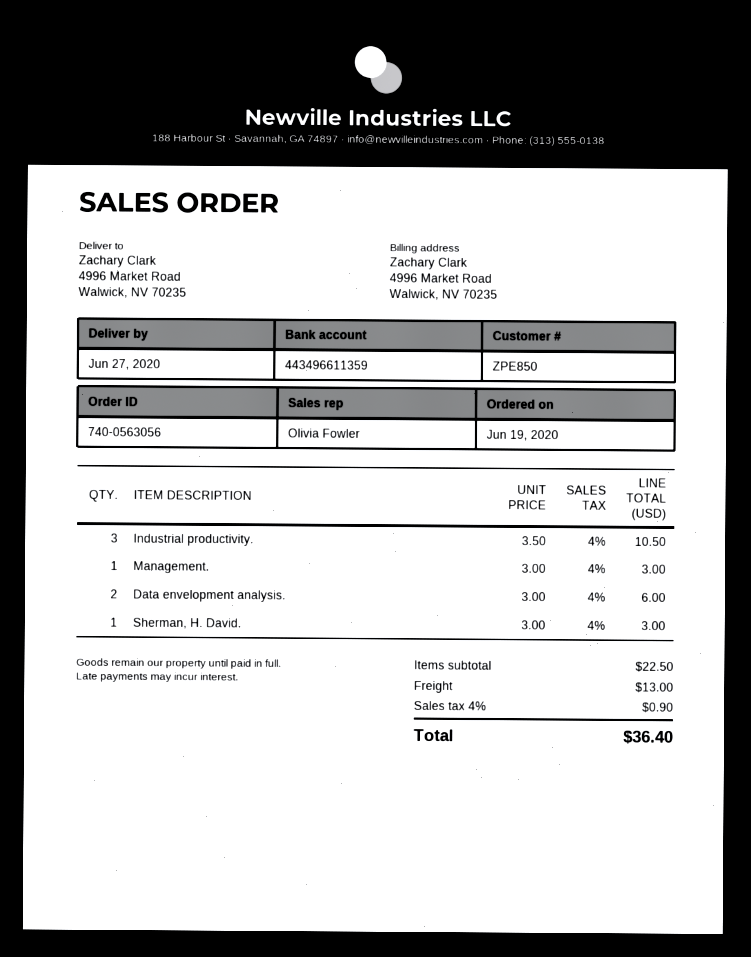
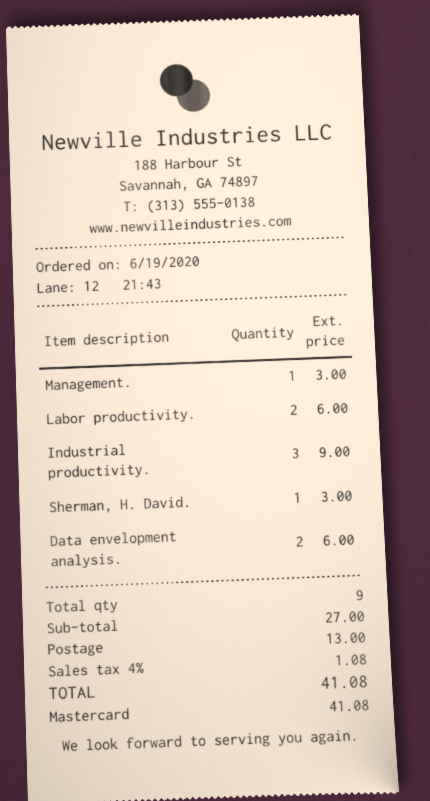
Industrial productivity.: 3 for 10.50 -> 3 for 9.00
Labor productivity.: none -> 2 for 6.00
subtotal: 22.50 -> 27.00
tax: 4% = 0.90 -> 4% = 1.08
total: 36.40 -> 41.08

